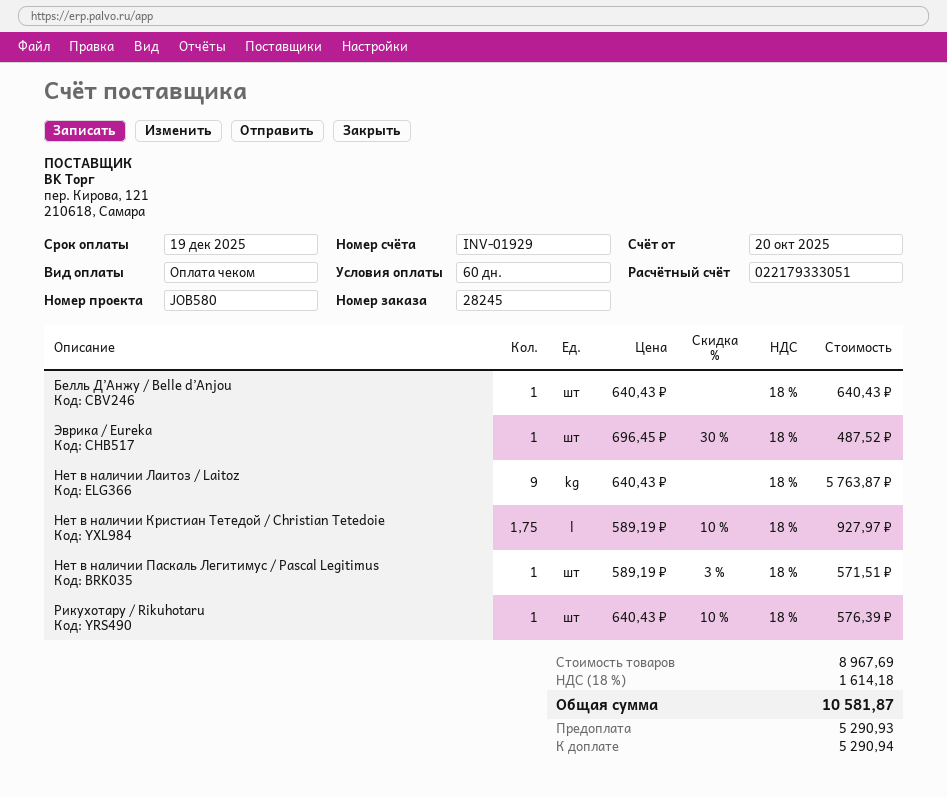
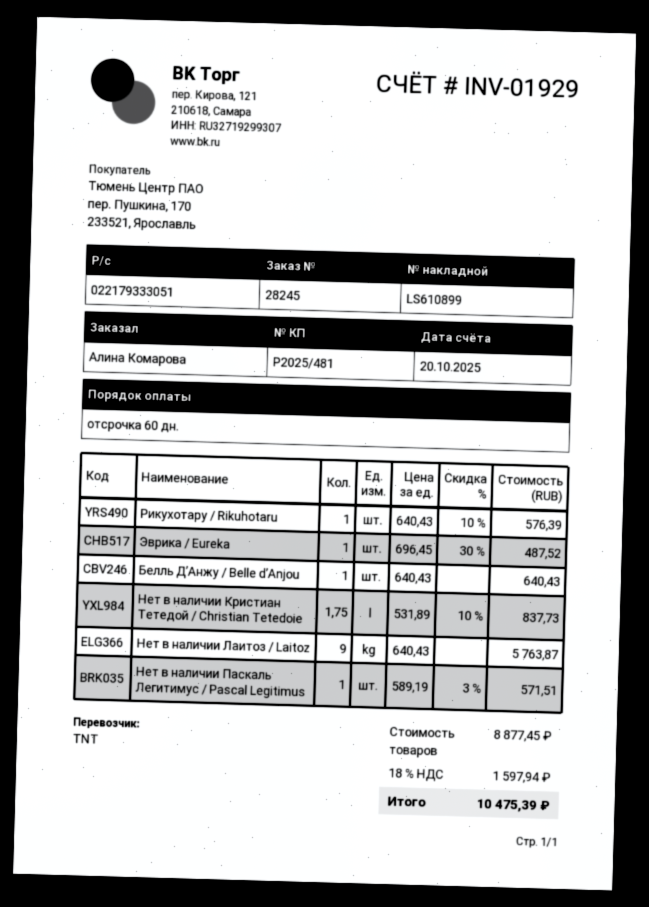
Нет в наличии Кристиан Тетедой / Christian Tetedoie: 1.75 x 589.19 - 10% = 927.97 -> 1.75 x 531.89 - 10% = 837.73
subtotal: 8967.69 -> 8877.45
tax: 18% = 1614.18 -> 18% = 1597.94
total: 10581.87 -> 10475.39

